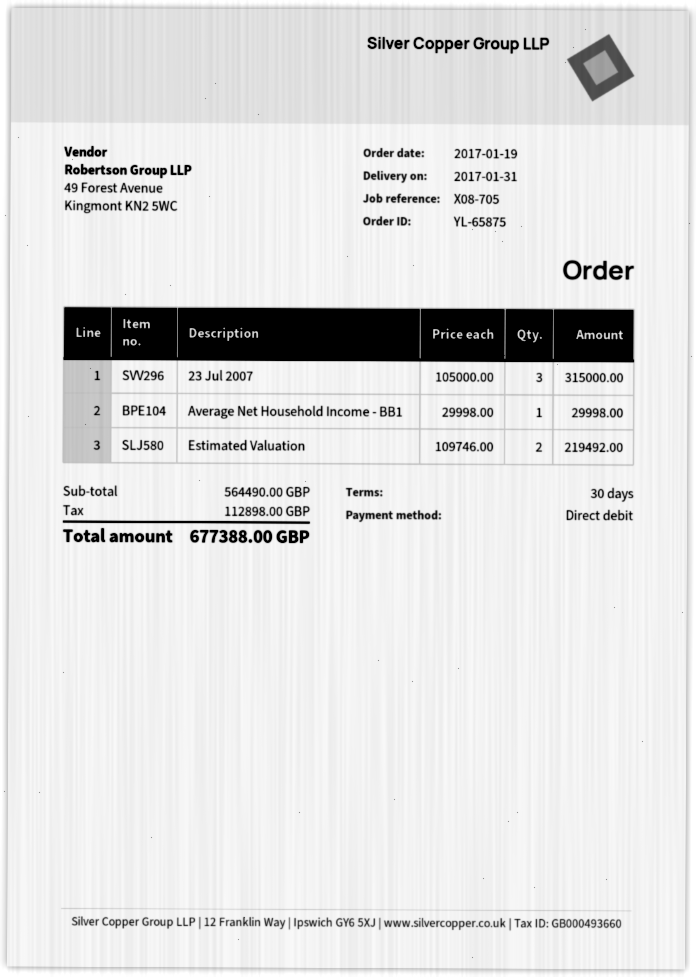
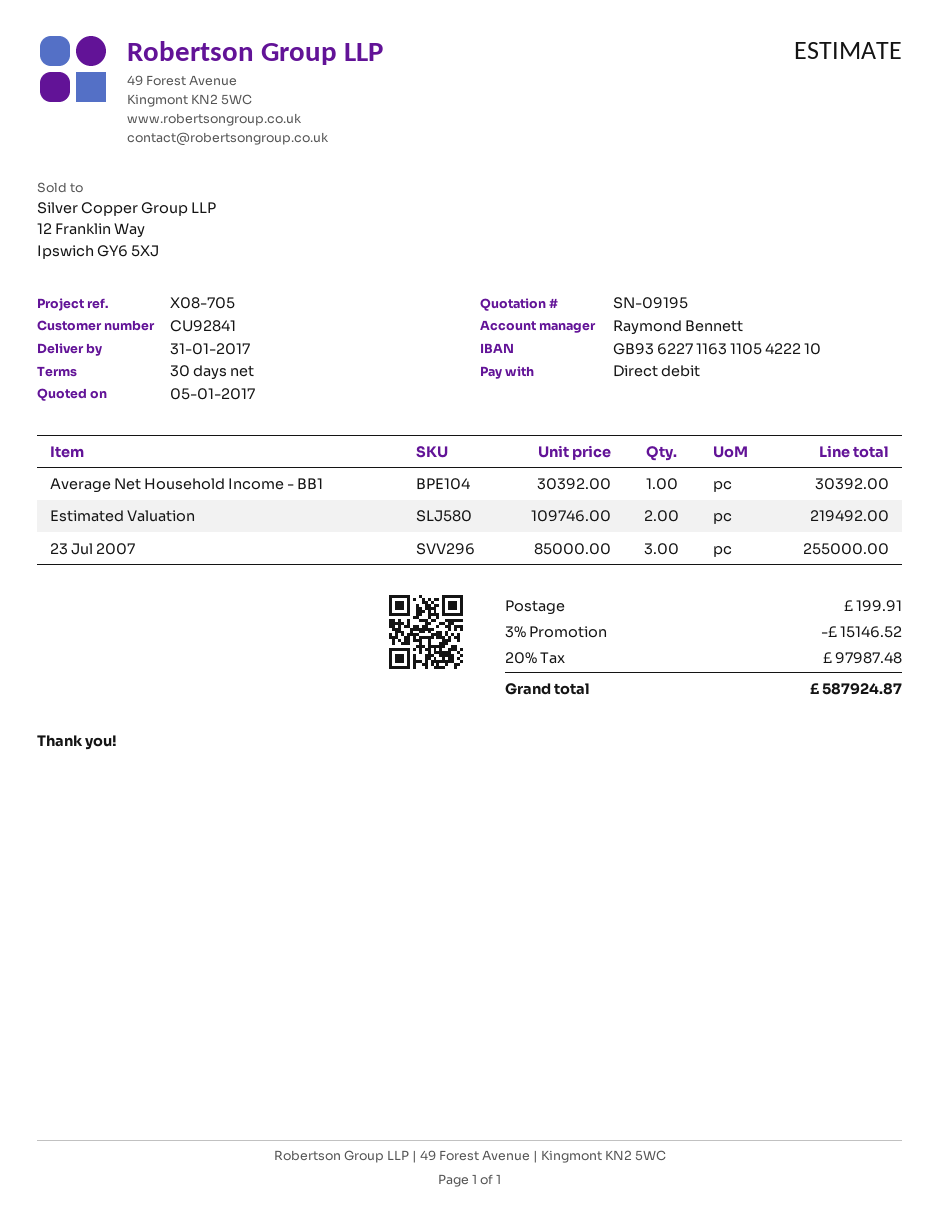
23 Jul 2007: 3 x 105000.00 = 315000.00 -> 3 x 85000.00 = 255000.00
Average Net Household Income - BB1: 1 x 29998.00 = 29998.00 -> 1 x 30392.00 = 30392.00
discount: none -> 3% = 15146.52
shipping: none -> 199.91
tax: 112898.00 -> 97987.48
total: 677388.00 -> 587924.87

